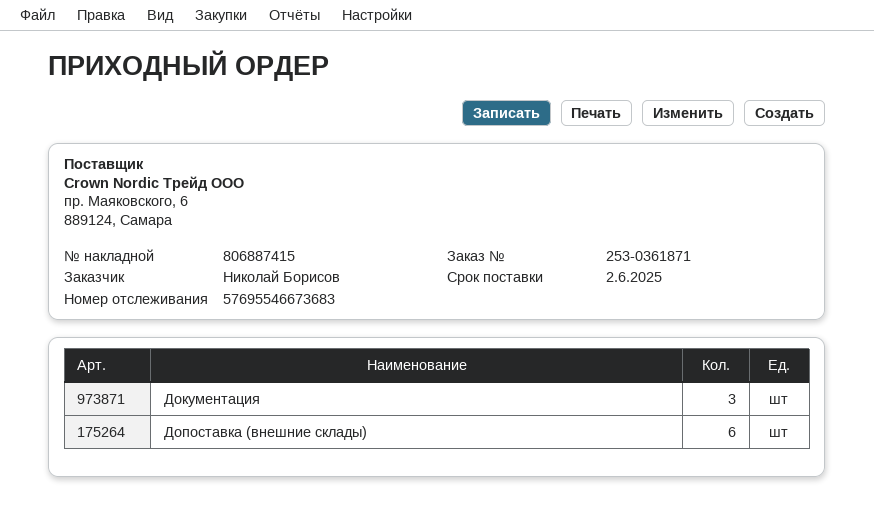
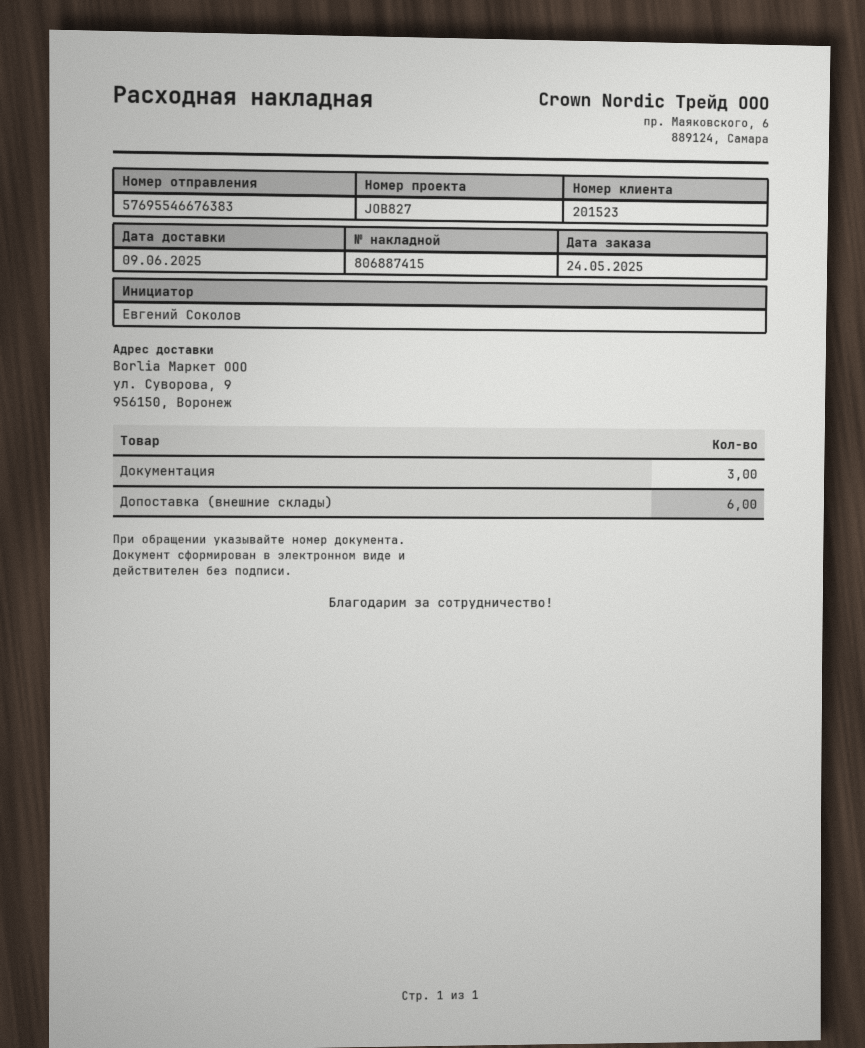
delivery date: 2025-06-02 -> 2025-06-09
ordered by: Николай Борисов -> Евгений Соколов
tracking number: 57695546673683 -> 57695546676383

